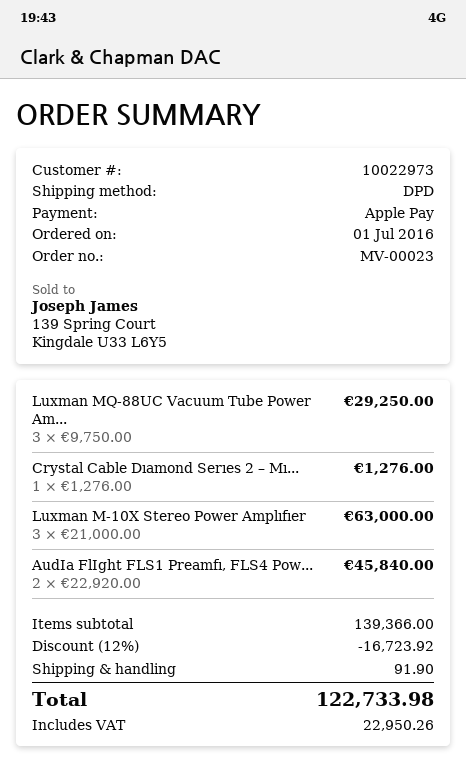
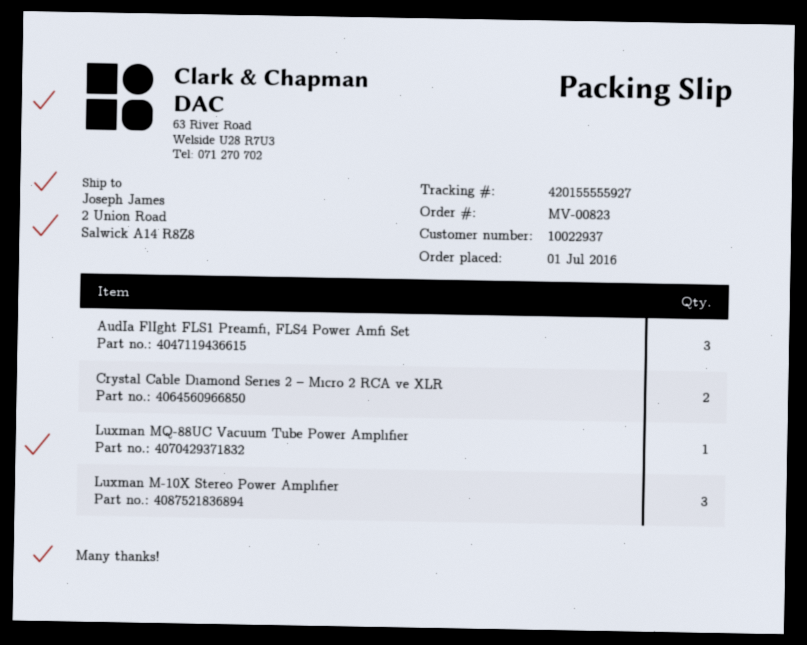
order number: MV-00023 -> MV-00823
customer number: 10022973 -> 10022937
Luxman MQ-88UC Vacuum Tube Power Am...: 3 -> 1
Crystal Cable Dıamond Serıes 2 – Mı...: 1 -> 2
AudIa FlIght FLS1 Preamfı, FLS4 Pow...: 2 -> 3

